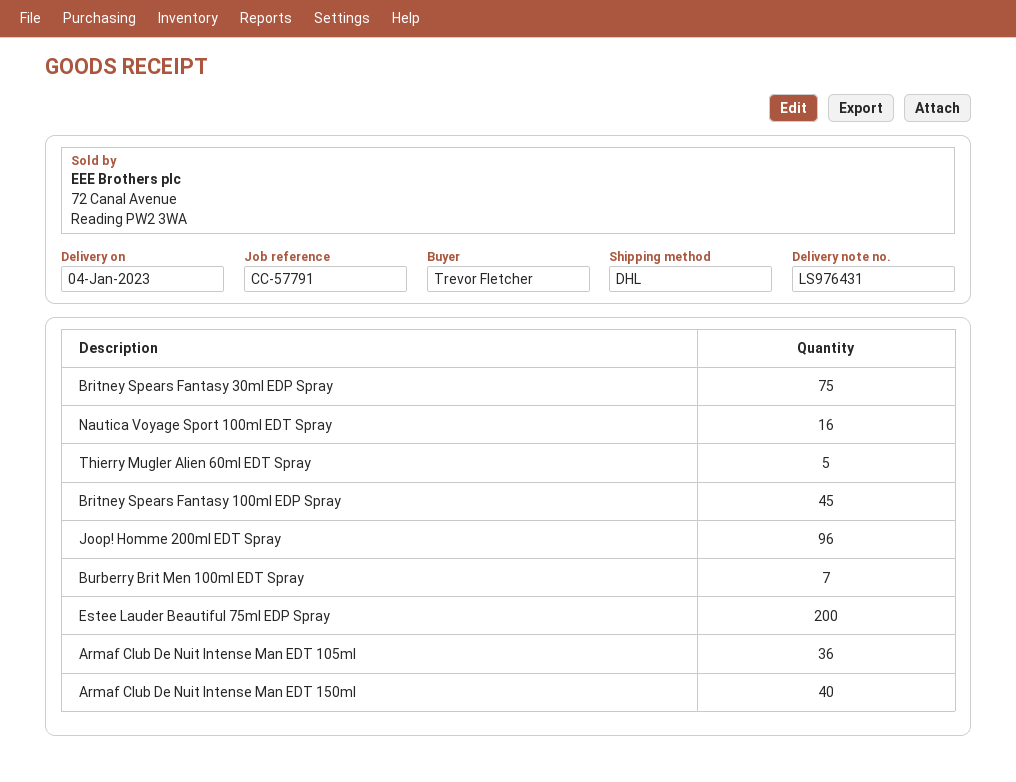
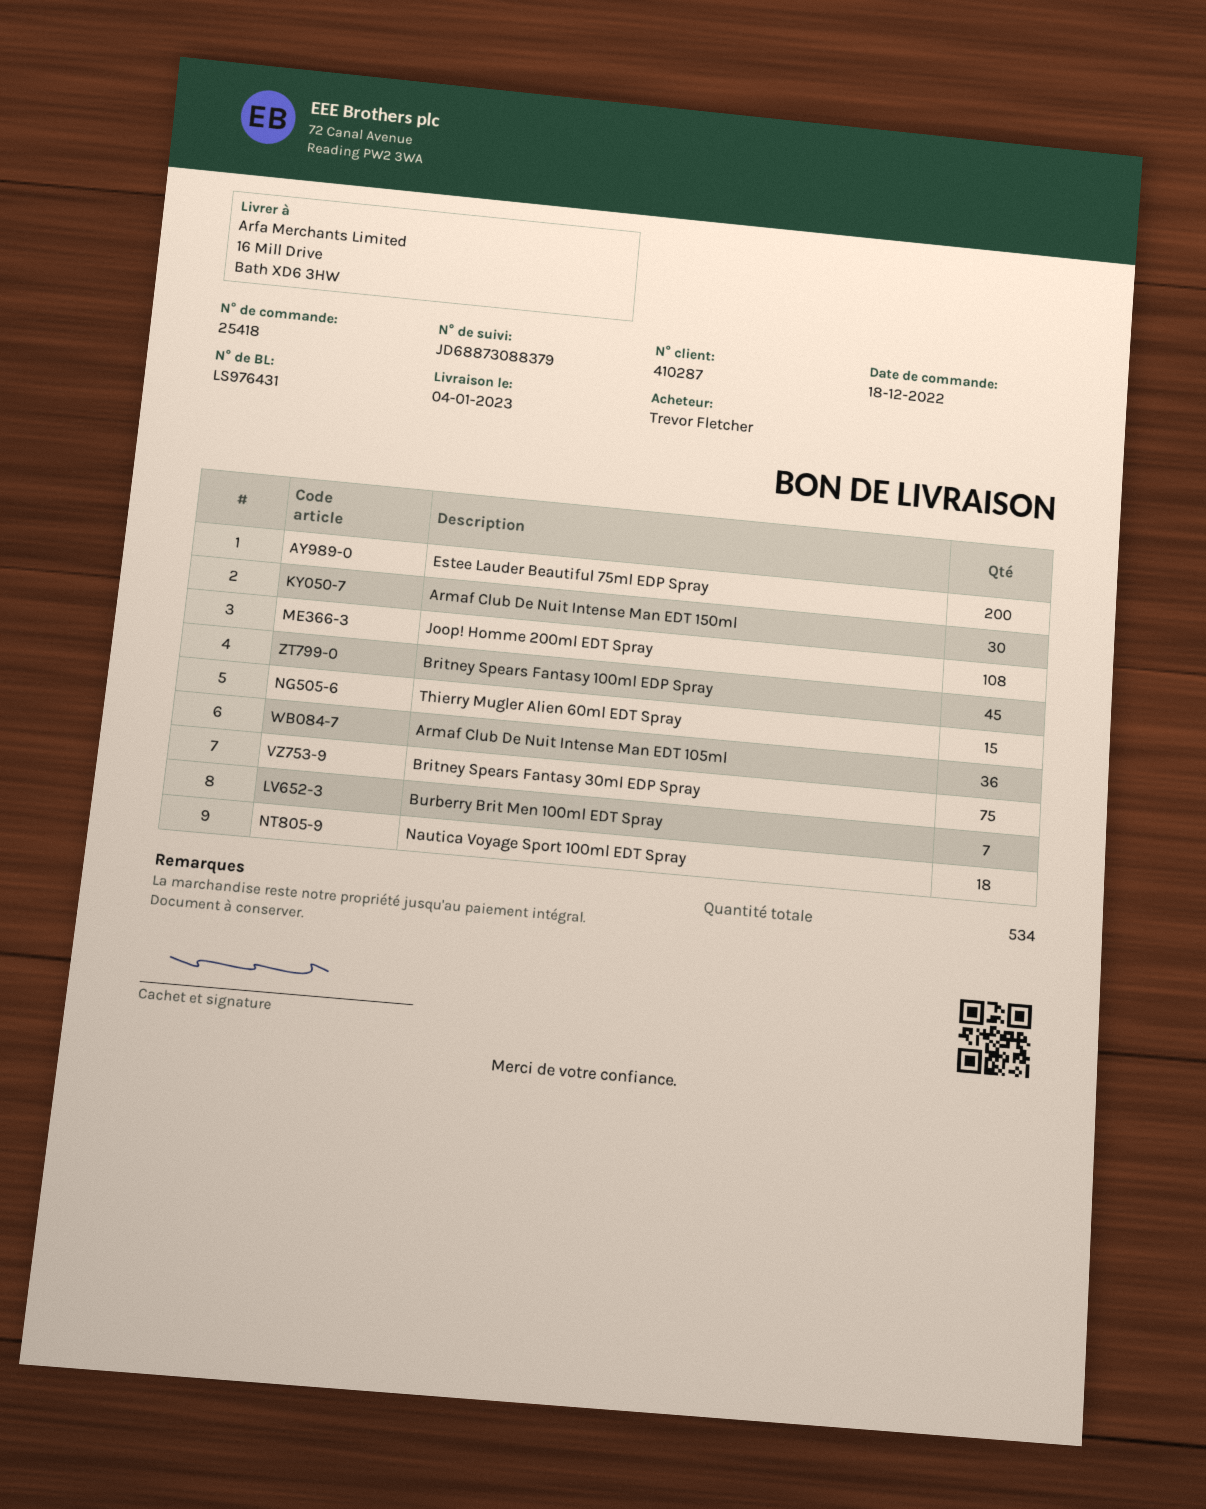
Nautica Voyage Sport 100ml EDT Spray: 16 -> 18
Thierry Mugler Alien 60ml EDT Spray: 5 -> 15
Joop! Homme 200ml EDT Spray: 96 -> 108
Armaf Club De Nuit Intense Man EDT 150ml: 40 -> 30

